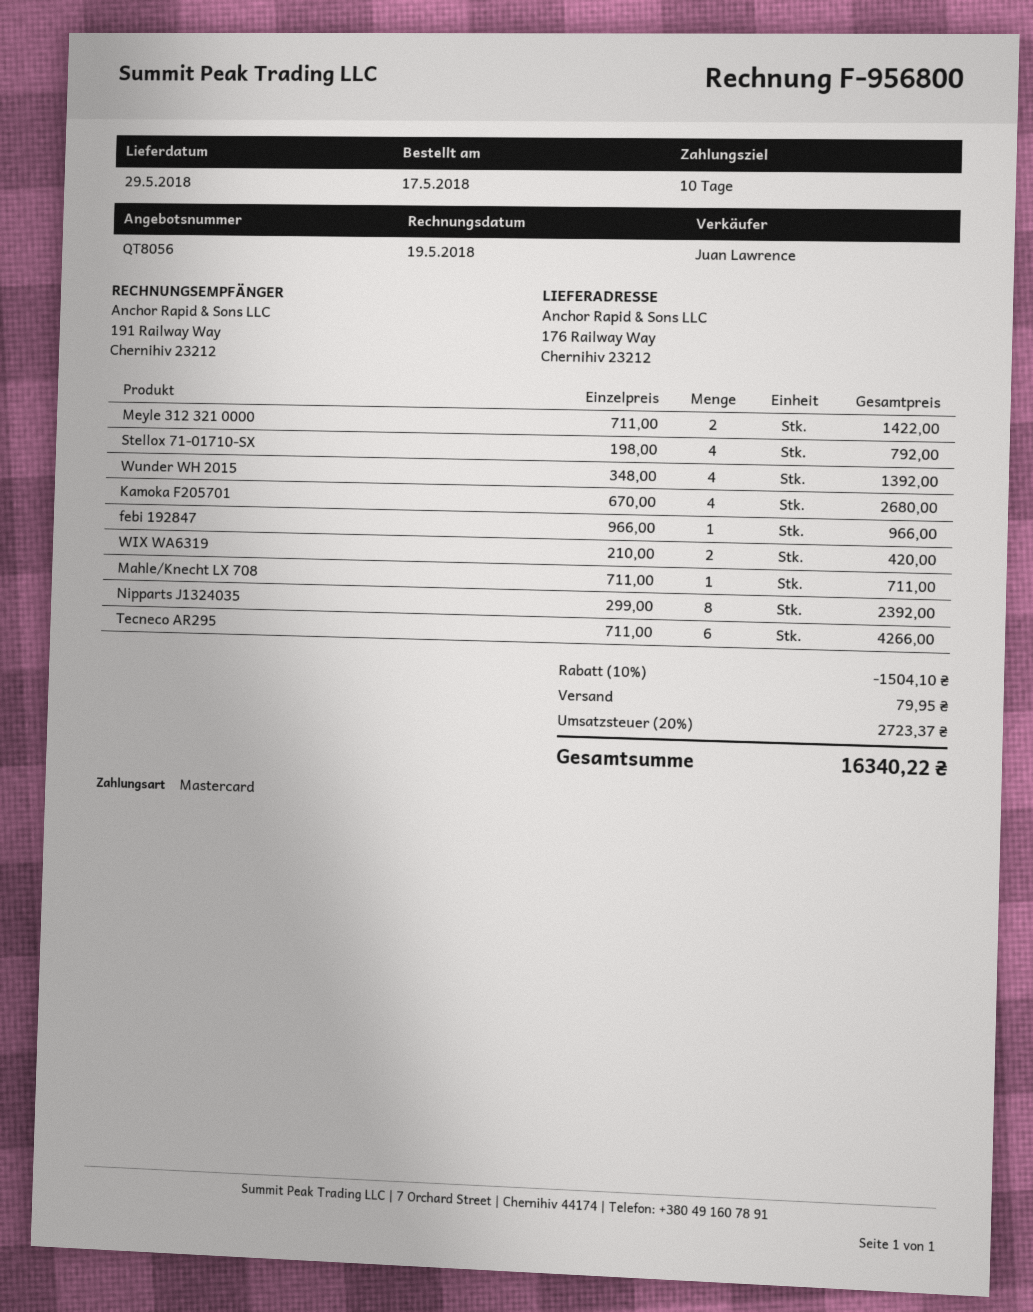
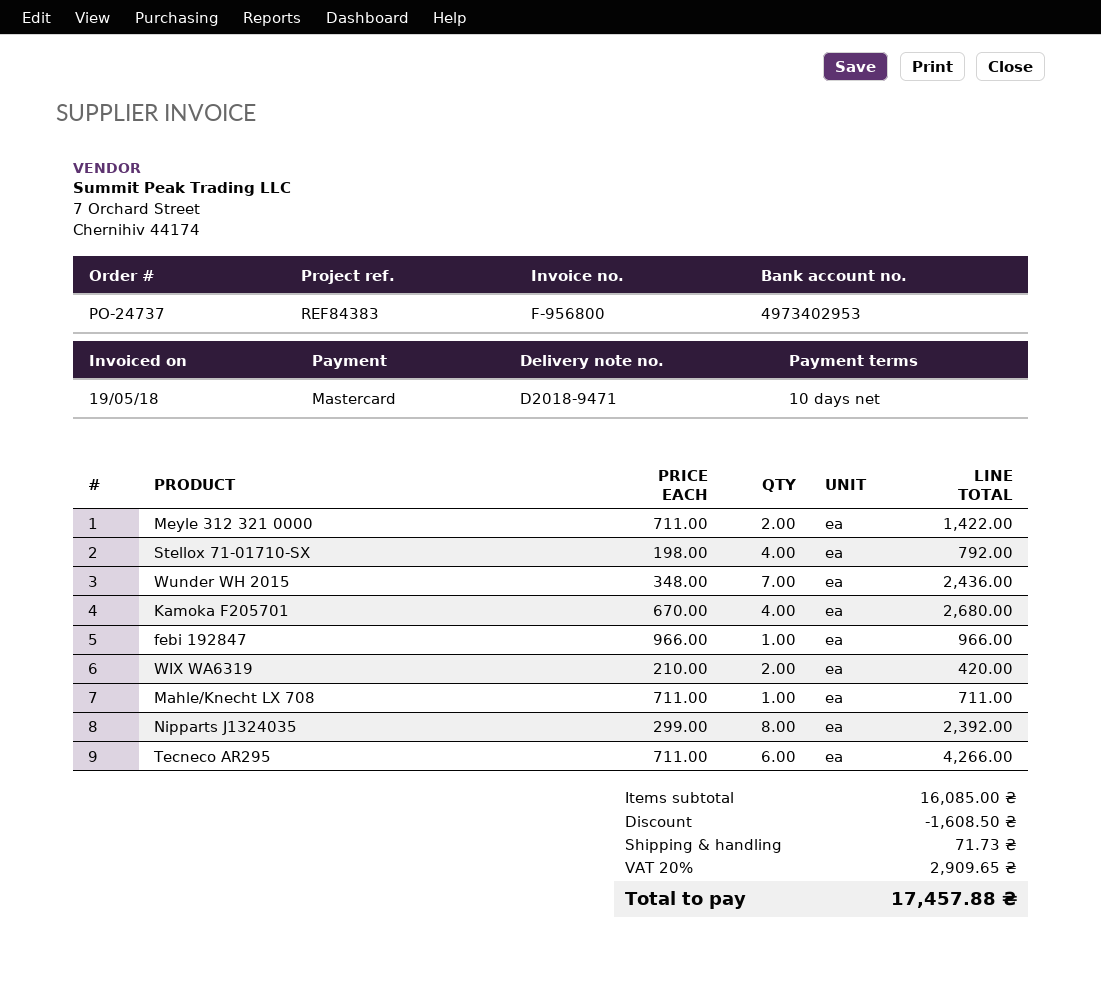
Wunder WH 2015: 4 x 348.00 = 1392.00 -> 7 x 348.00 = 2436.00
discount: 1504.10 -> 1608.50
shipping: 79.95 -> 71.73
tax: 20% = 2723.37 -> 20% = 2909.65
total: 16340.22 -> 17457.88

